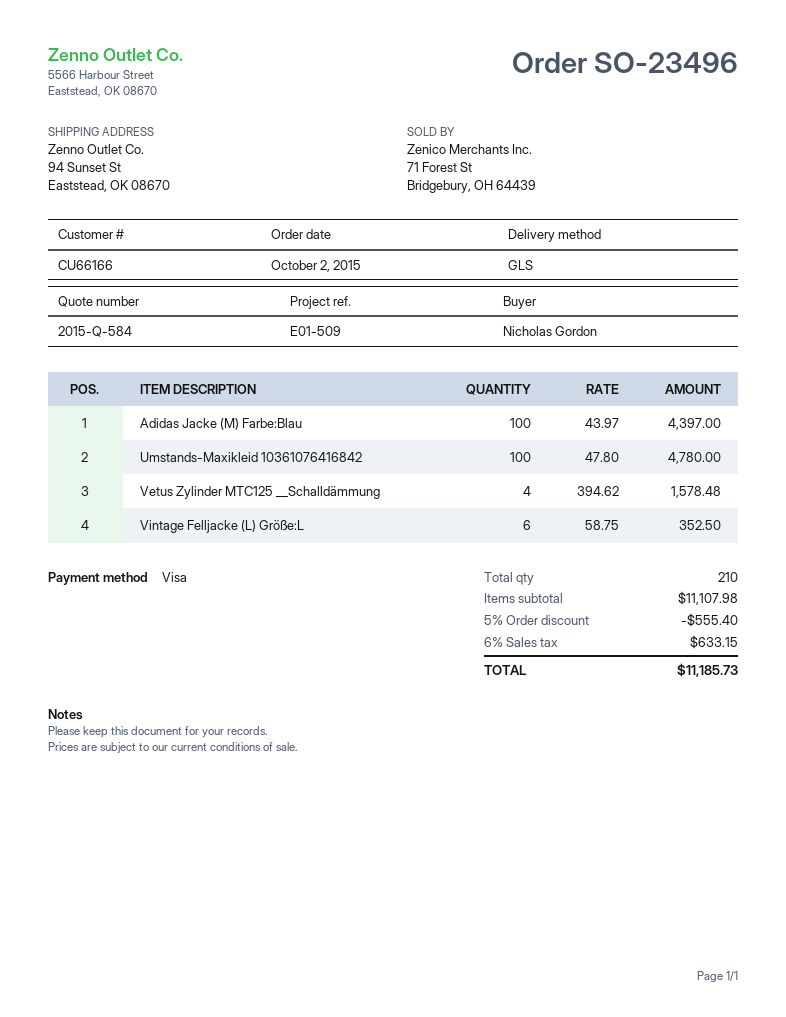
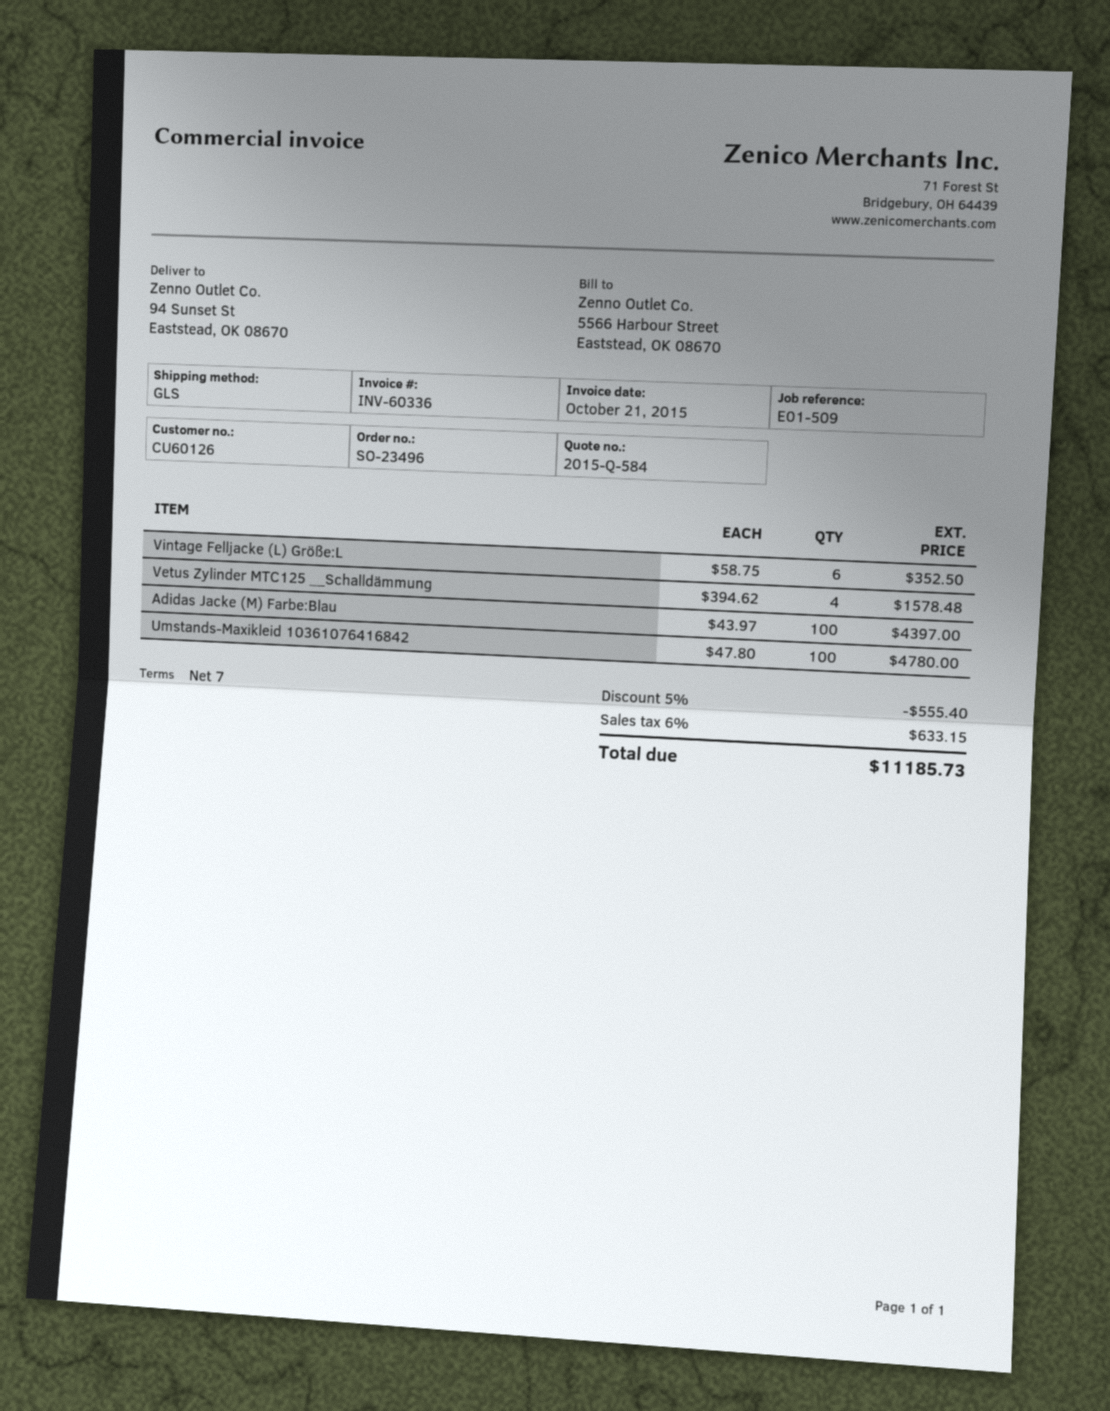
customer number: CU66166 -> CU60126

